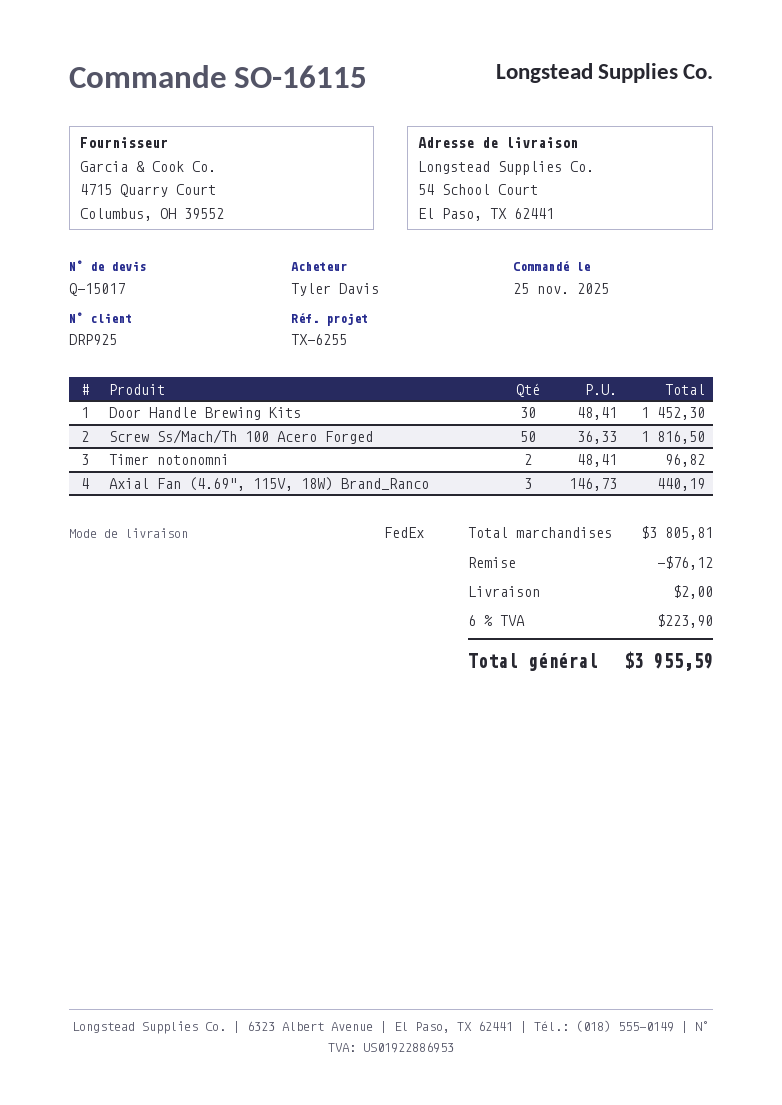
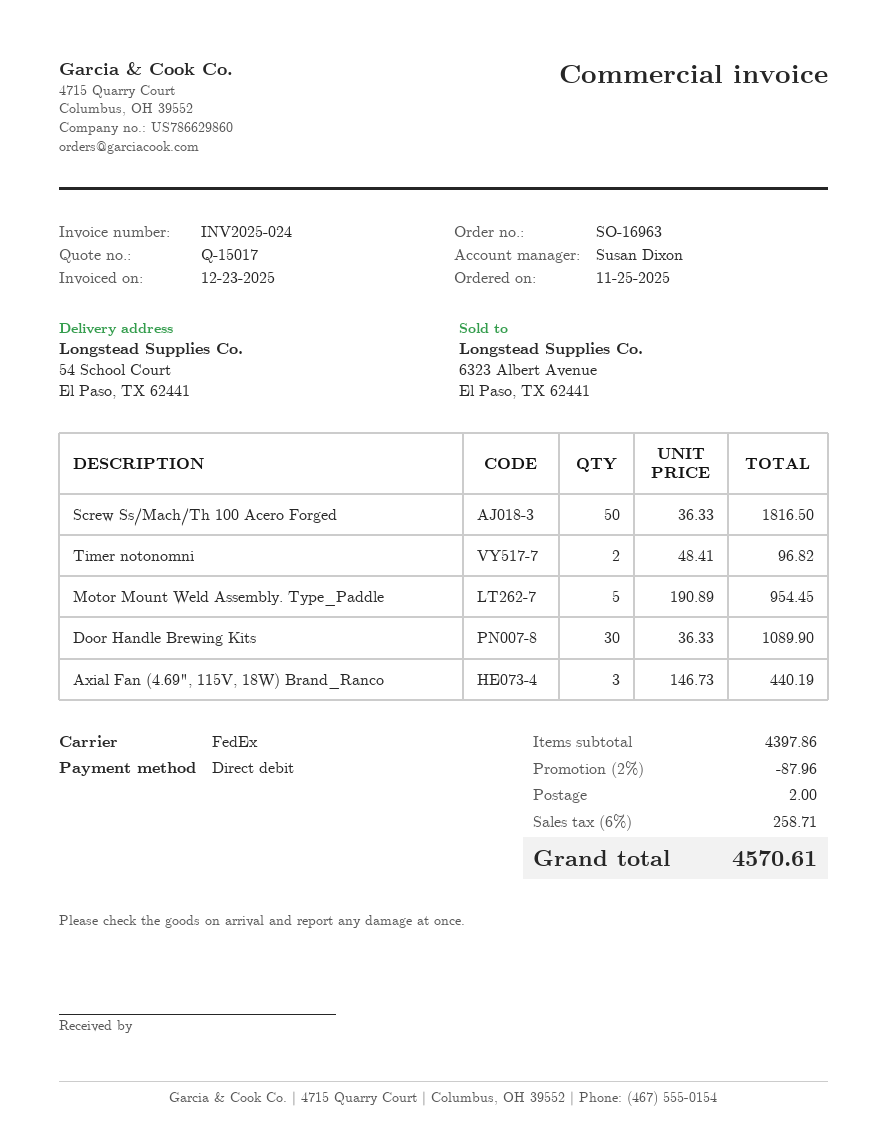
order number: SO-16115 -> SO-16963
Door Handle Brewing Kits: 30 x 48.41 = 1452.30 -> 30 x 36.33 = 1089.90
Motor Mount Weld Assembly. Type_Paddle: none -> 5 x 190.89 = 954.45
subtotal: 3805.81 -> 4397.86
discount: 76.12 -> 87.96
tax: 6% = 223.90 -> 6% = 258.71
total: 3955.59 -> 4570.61

